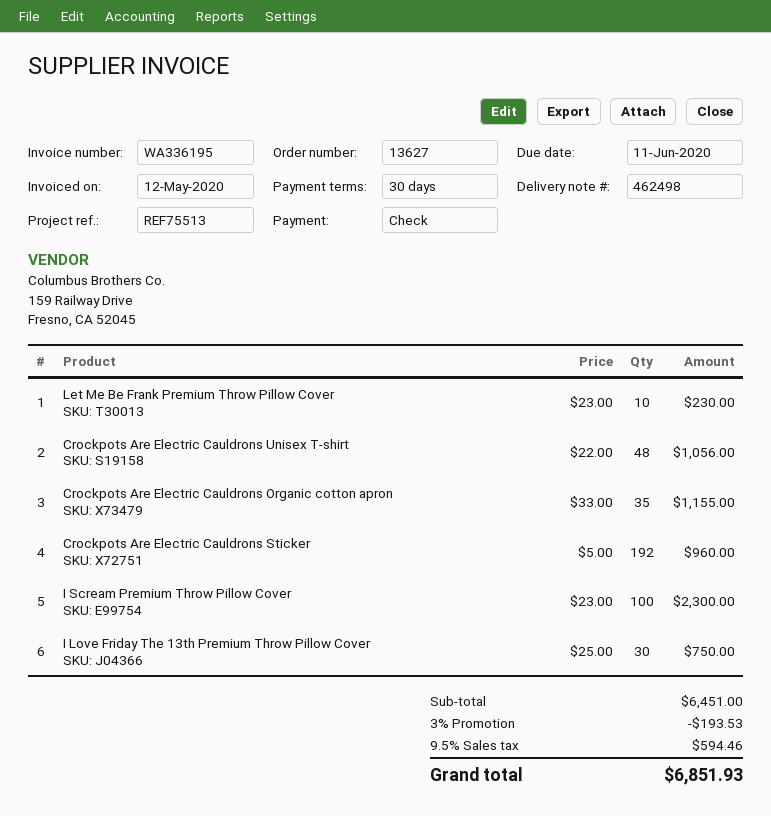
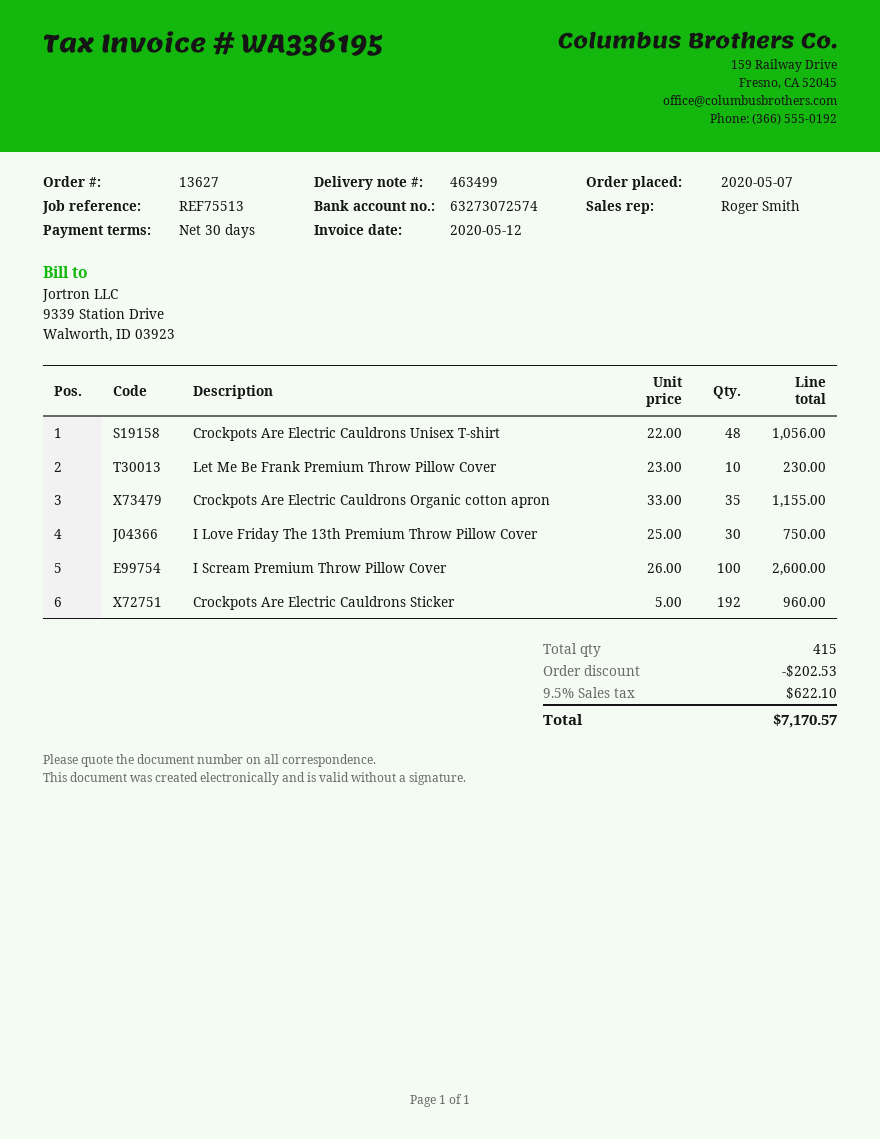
delivery note number: 462498 -> 463499
I Scream Premium Throw Pillow Cover: 100 x 23.00 = 2300.00 -> 100 x 26.00 = 2600.00
discount: 193.53 -> 202.53
tax: 9.5% = 594.46 -> 9.5% = 622.10
total: 6851.93 -> 7170.57

